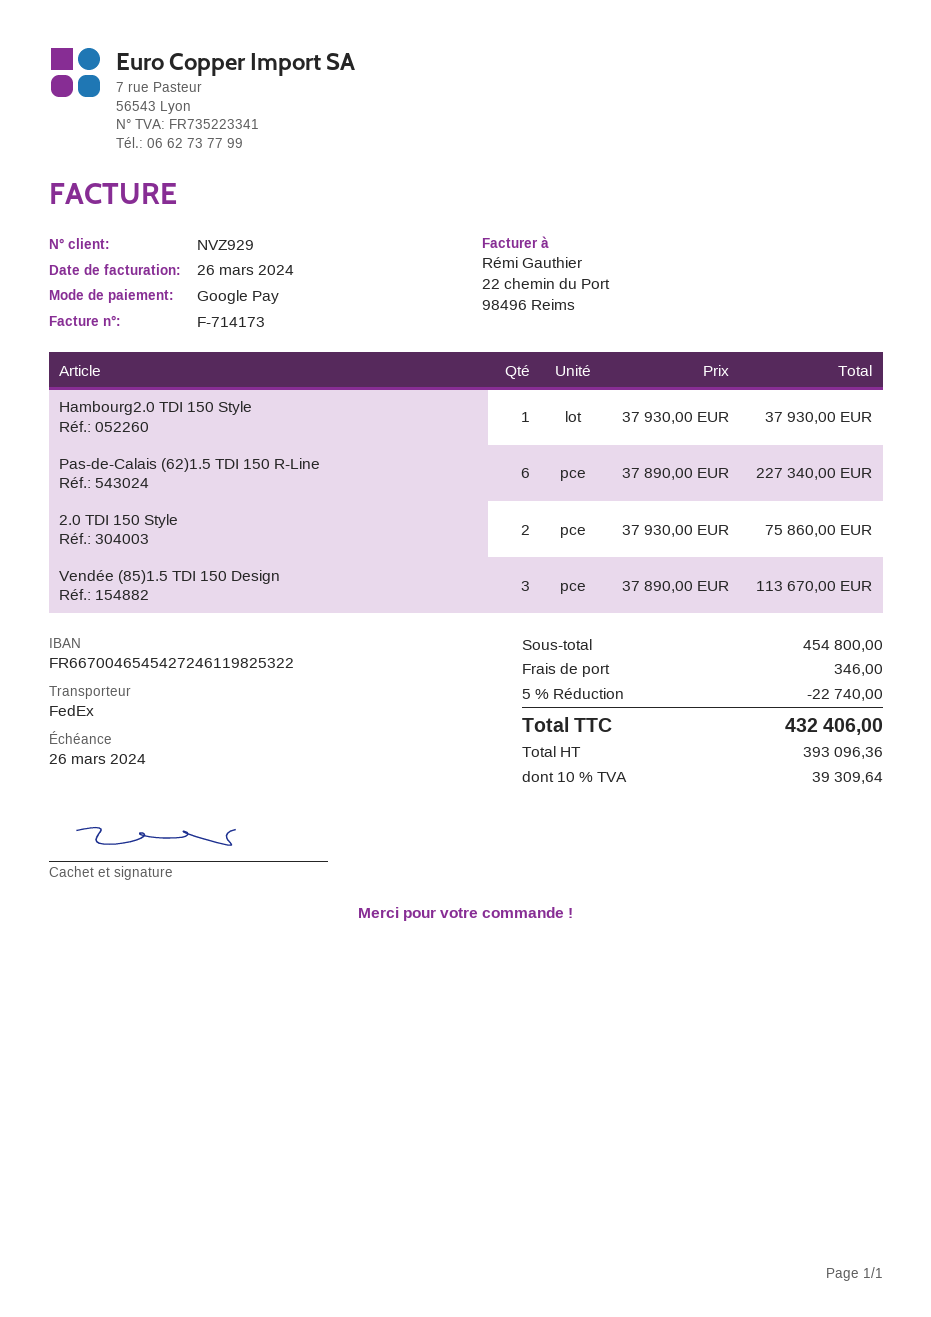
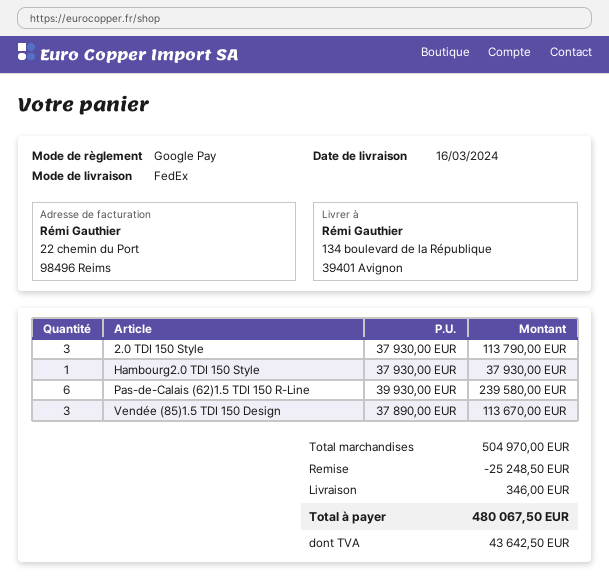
Pas-de-Calais (62)1.5 TDI 150 R-Line: 6 x 37890.00 = 227340.00 -> 6 x 39930.00 = 239580.00
2.0 TDI 150 Style: 2 x 37930.00 = 75860.00 -> 3 x 37930.00 = 113790.00
subtotal: 454800.00 -> 504970.00
discount: 22740.00 -> 25248.50
tax: 39309.64 -> 43642.50
total: 432406.00 -> 480067.50

